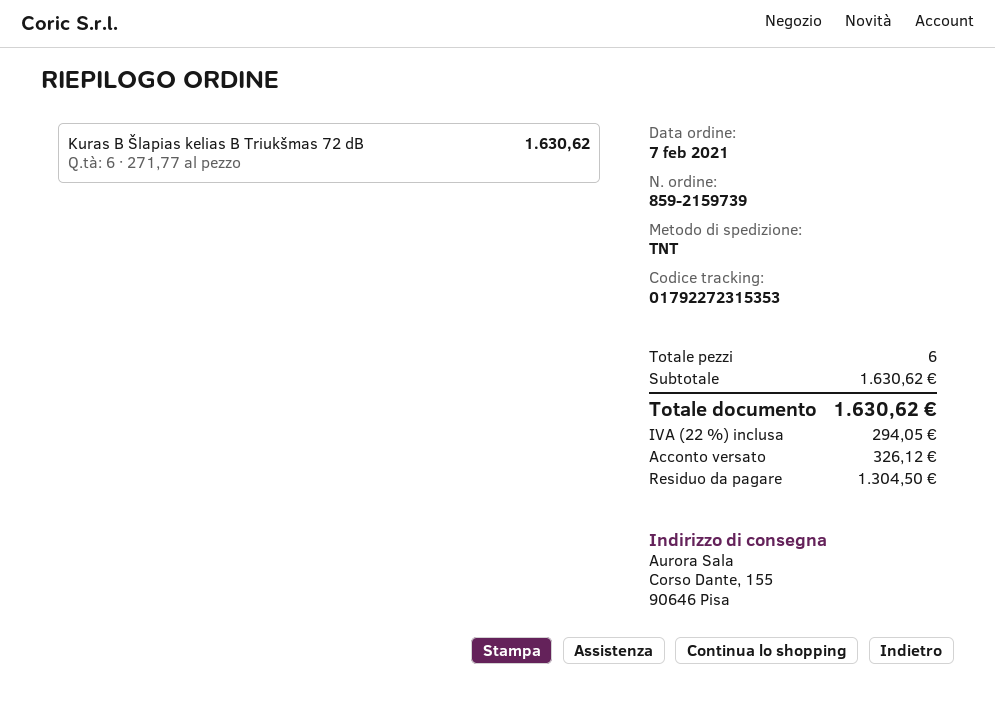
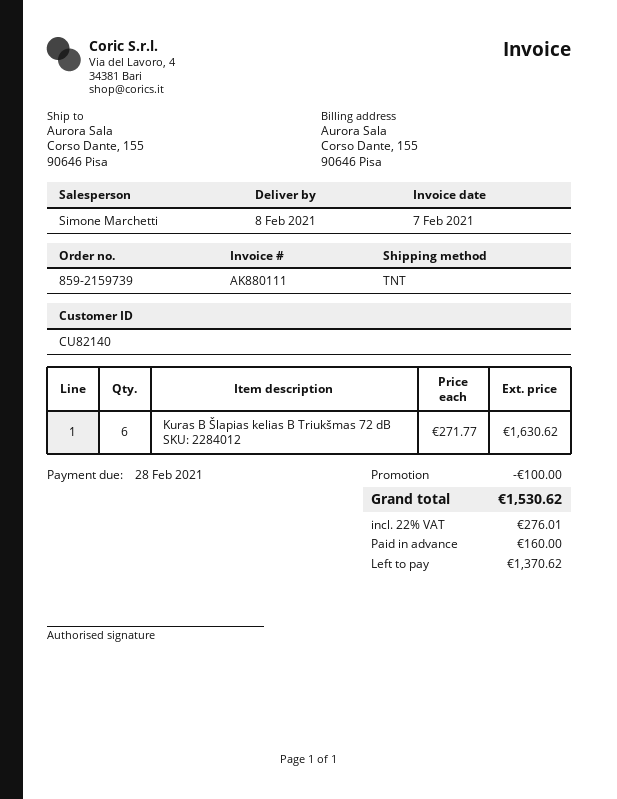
discount: none -> 100.00
tax: 22% = 294.05 -> 22% = 276.01
total: 1630.62 -> 1530.62
deposit: 326.12 -> 160.00
balance: 1304.50 -> 1370.62

